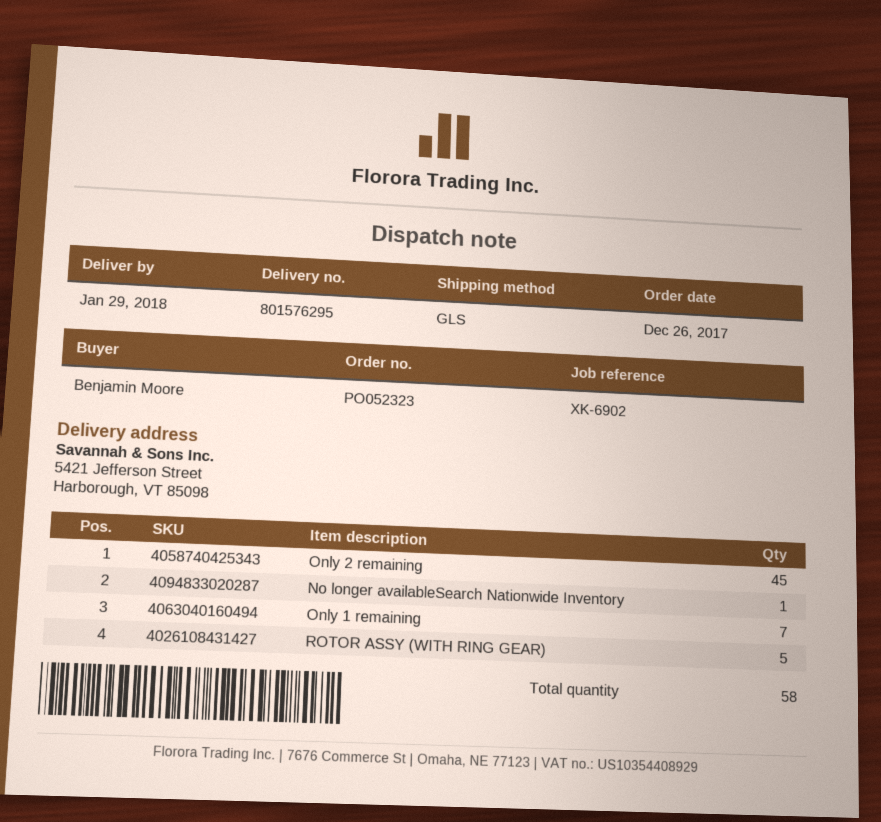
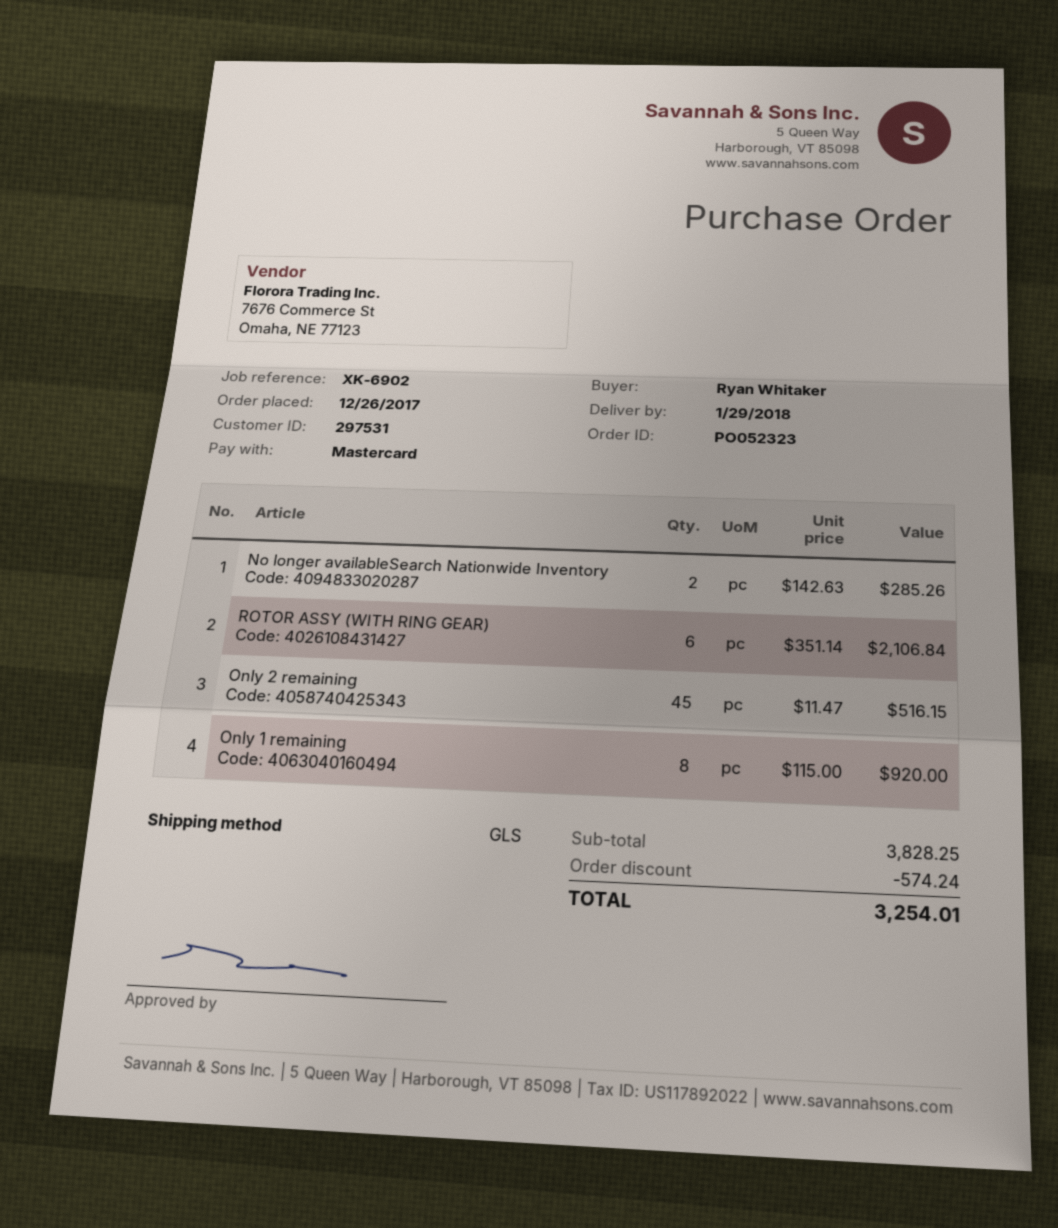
ordered by: Benjamin Moore -> Ryan Whitaker
No longer availableSearch Nationwide Inventory: 1 -> 2
Only 1 remaining: 7 -> 8
ROTOR ASSY (WITH RING GEAR): 5 -> 6

